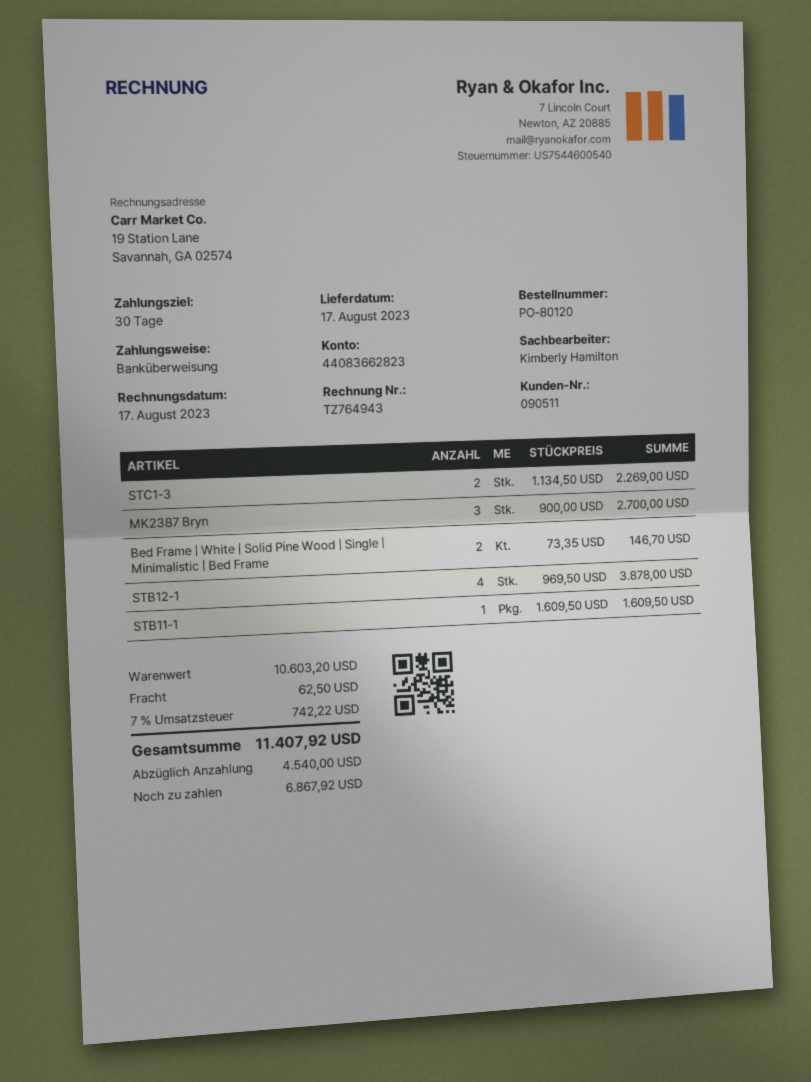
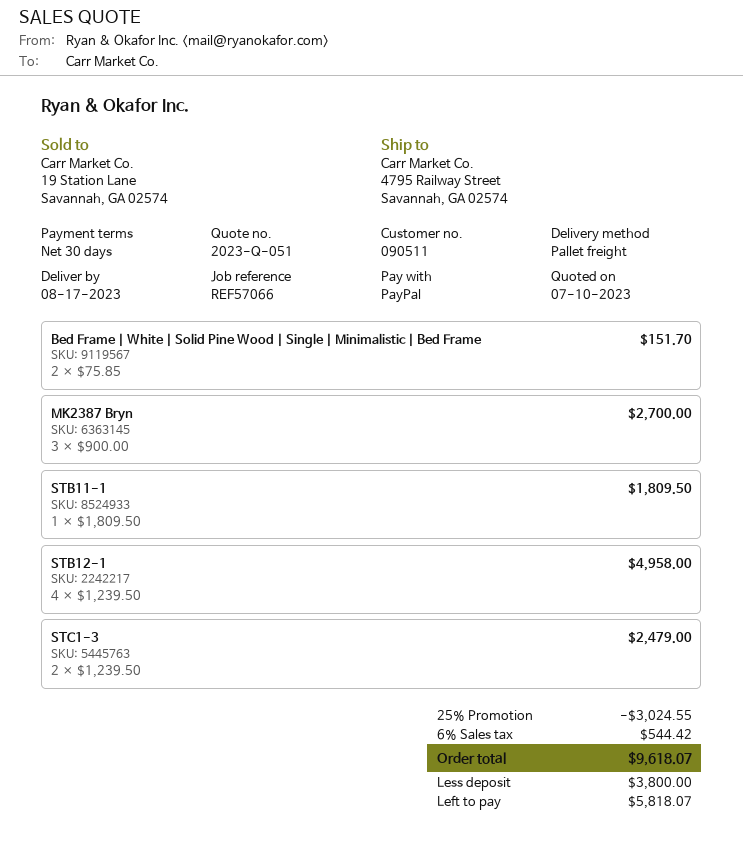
payment method: bank transfer -> PayPal
STC1-3: 2 x 1134.50 = 2269.00 -> 2 x 1239.50 = 2479.00
Bed Frame | White | Solid Pine Wood | Single | Minimalistic | Bed Frame: 2 x 73.35 = 146.70 -> 2 x 75.85 = 151.70
STB12-1: 4 x 969.50 = 3878.00 -> 4 x 1239.50 = 4958.00
STB11-1: 1 x 1609.50 = 1609.50 -> 1 x 1809.50 = 1809.50
discount: none -> 25% = 3024.55
shipping: 62.50 -> none
tax: 7% = 742.22 -> 6% = 544.42
total: 11407.92 -> 9618.07
deposit: 4540.00 -> 3800.00
balance: 6867.92 -> 5818.07

